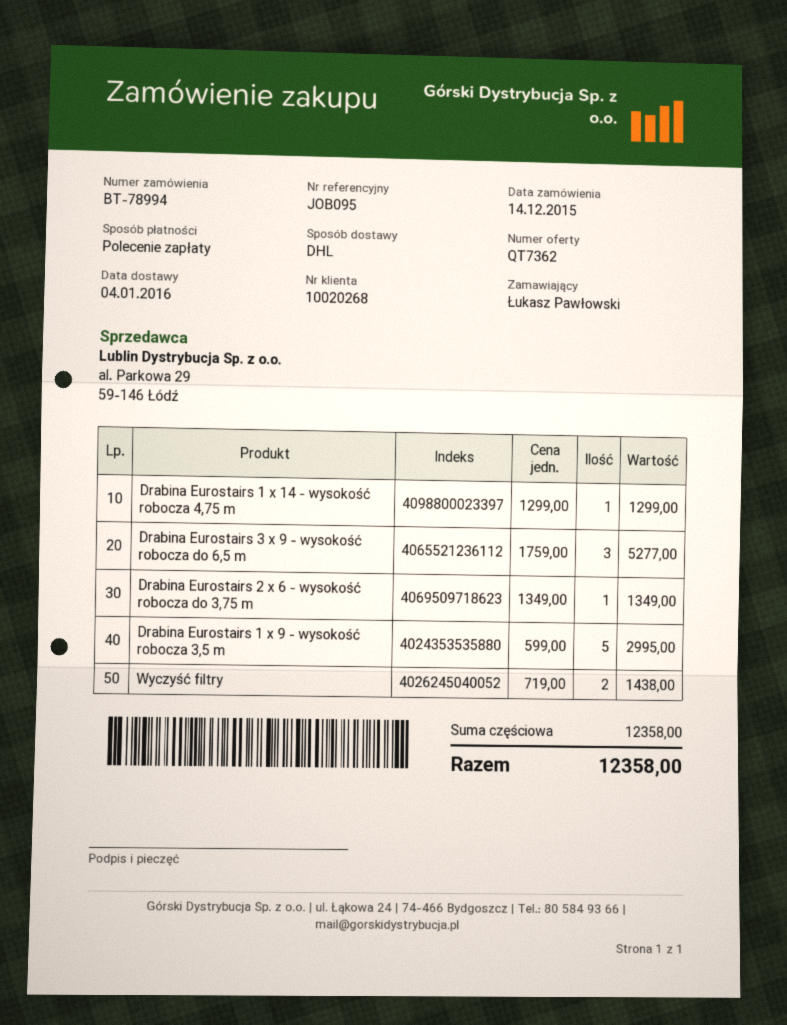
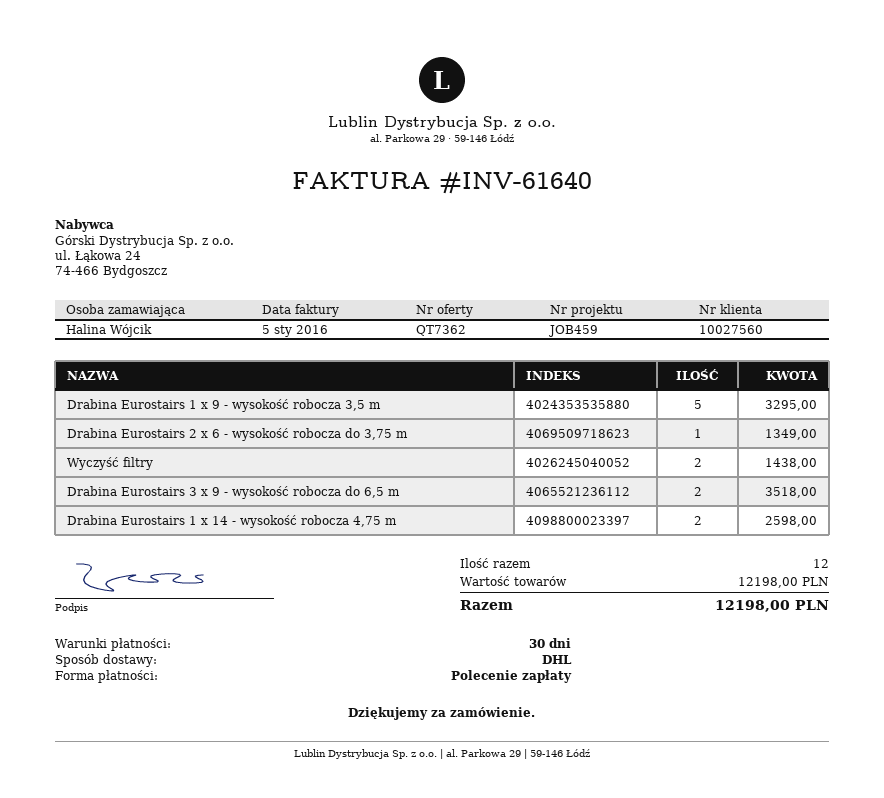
customer number: 10020268 -> 10027560
reference: JOB095 -> JOB459
ordered by: Łukasz Pawłowski -> Halina Wójcik
Drabina Eurostairs 1 x 14 - wysokość robocza 4,75 m: 1 for 1299.00 -> 2 for 2598.00
Drabina Eurostairs 3 x 9 - wysokość robocza do 6,5 m: 3 for 5277.00 -> 2 for 3518.00
Drabina Eurostairs 1 x 9 - wysokość robocza 3,5 m: 5 for 2995.00 -> 5 for 3295.00
subtotal: 12358.00 -> 12198.00
total: 12358.00 -> 12198.00

